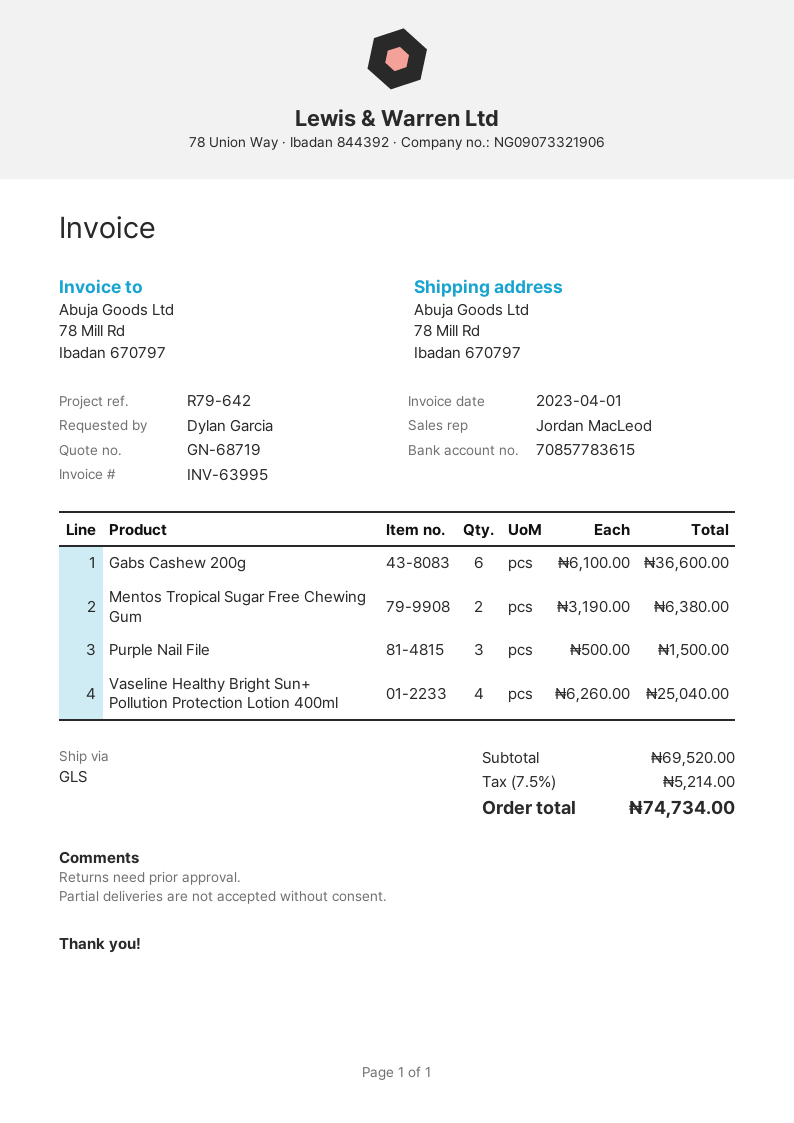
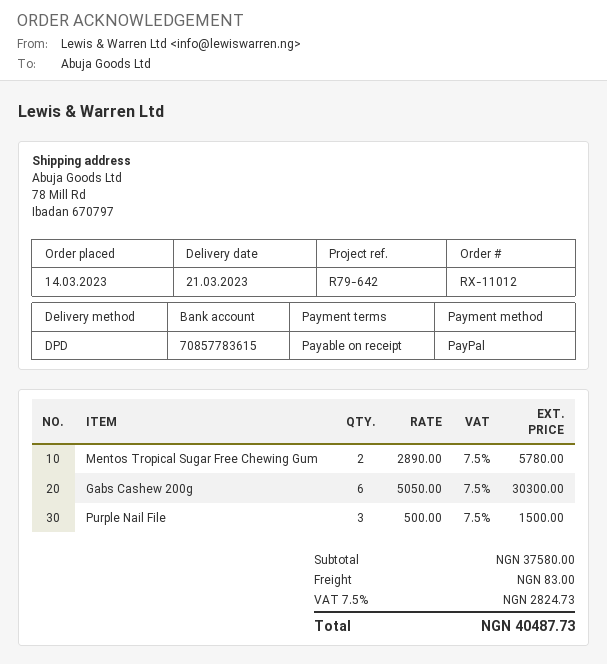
shipping method: GLS -> DPD
Gabs Cashew 200g: 6 x 6100.00 = 36600.00 -> 6 x 5050.00 = 30300.00
Mentos Tropical Sugar Free Chewing Gum: 2 x 3190.00 = 6380.00 -> 2 x 2890.00 = 5780.00
Vaseline Healthy Bright Sun+ Pollution Protection Lotion 400ml: 4 x 6260.00 = 25040.00 -> none
subtotal: 69520.00 -> 37580.00
shipping: none -> 83.00
tax: 7.5% = 5214.00 -> 7.5% = 2824.73
total: 74734.00 -> 40487.73

